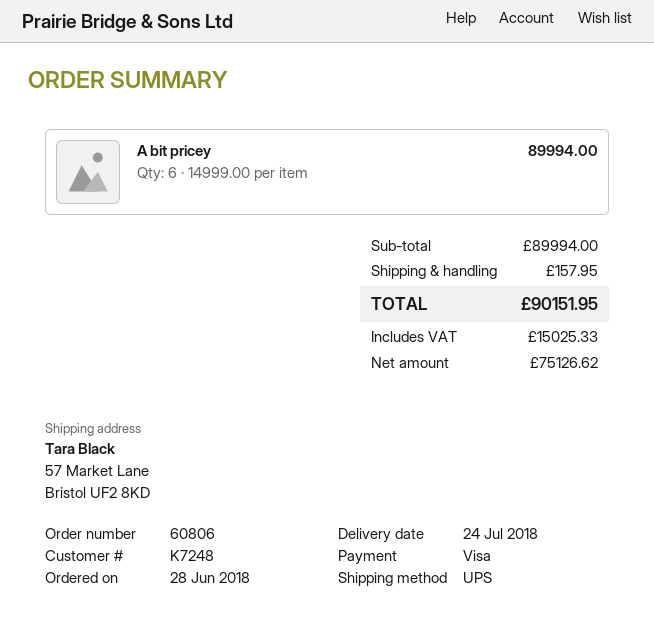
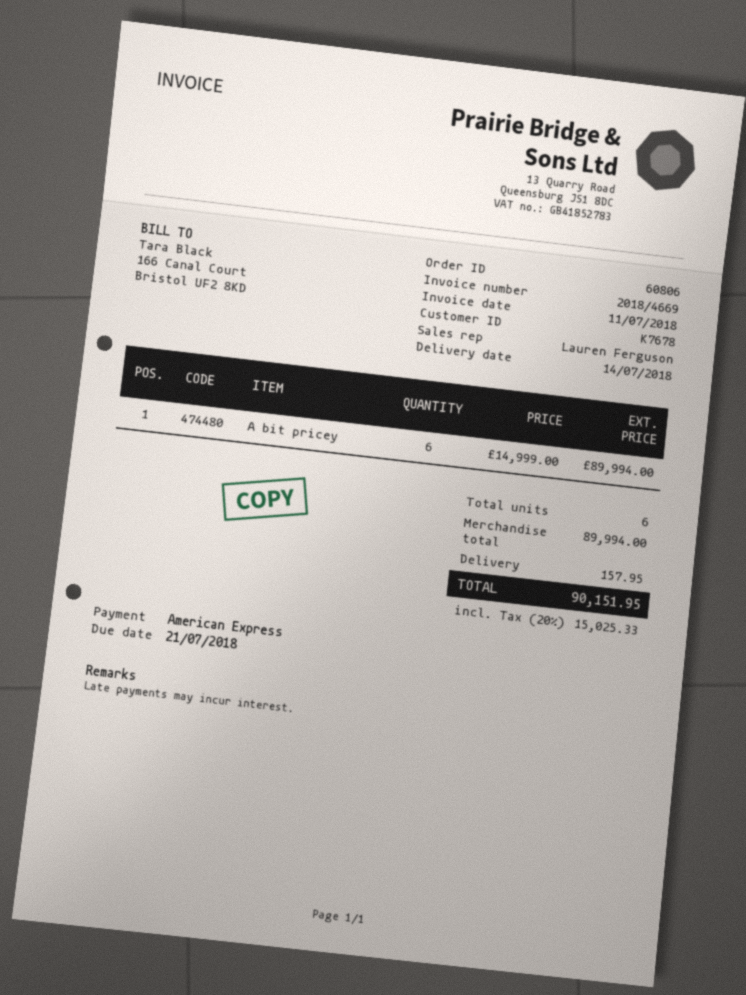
delivery date: 2018-07-24 -> 2018-07-14
customer number: K7248 -> K7678
payment method: Visa -> American Express

